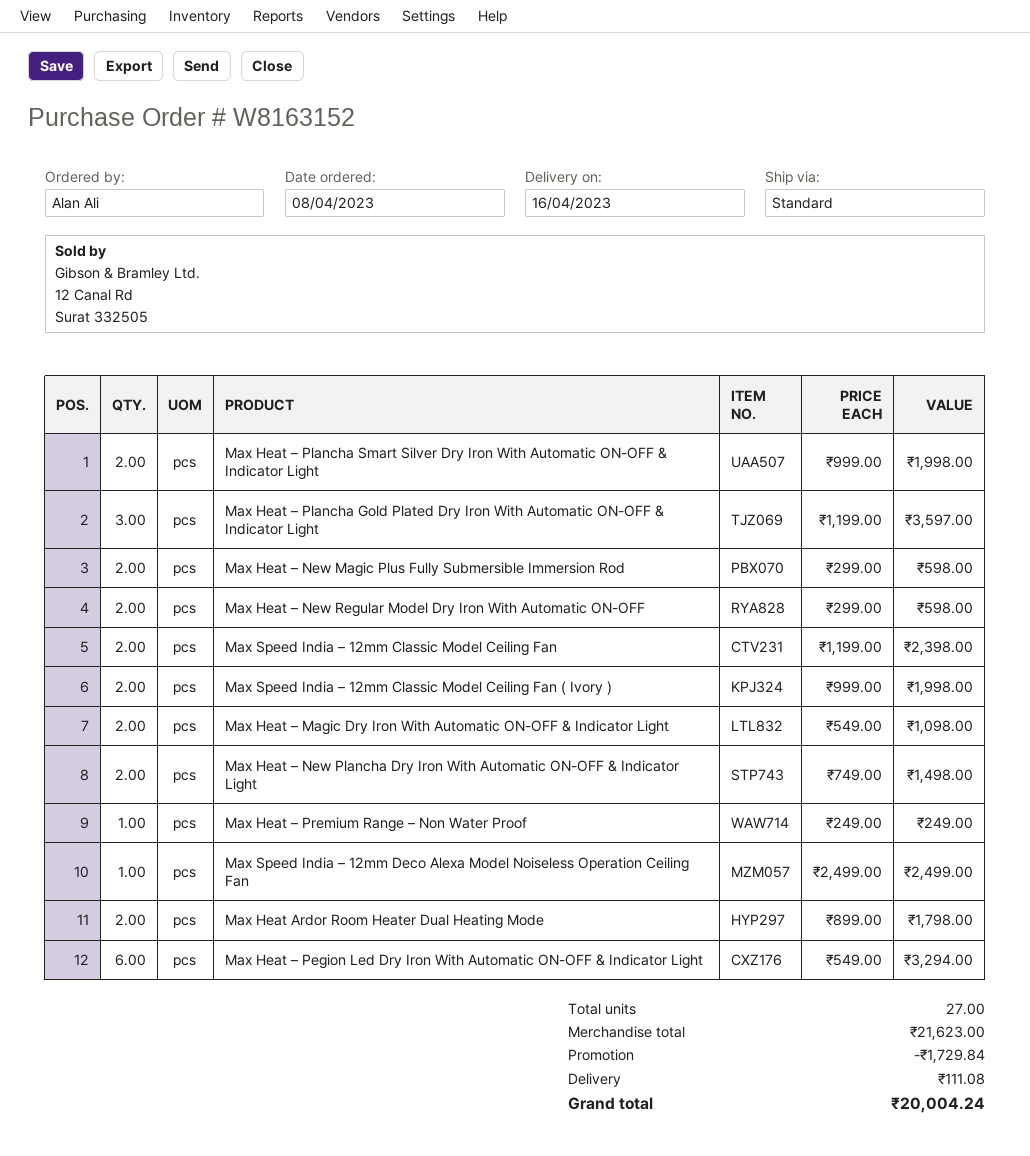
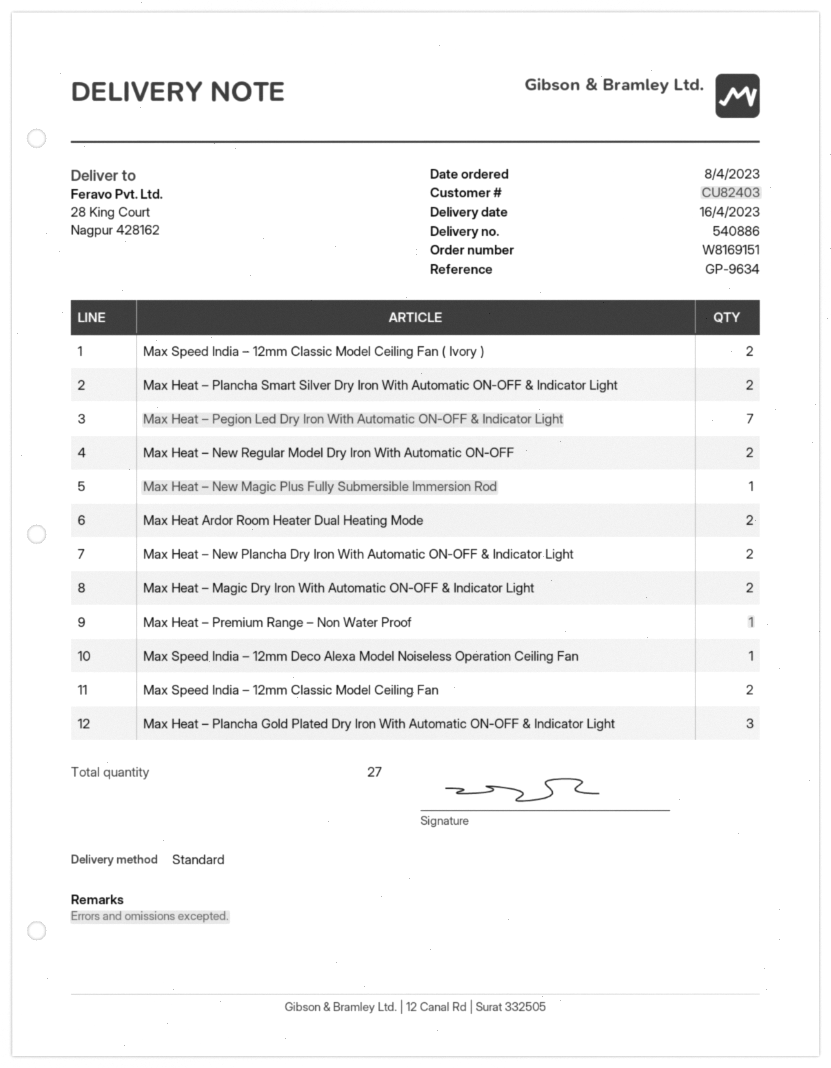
order number: W8163152 -> W8169151
Max Heat – New Magic Plus Fully Submersible Immersion Rod: 2 -> 1
Max Heat – Pegion Led Dry Iron With Automatic ON-OFF & Indicator Light: 6 -> 7

